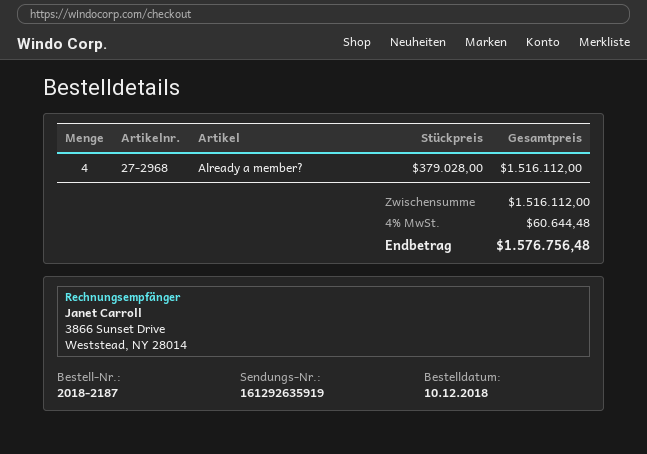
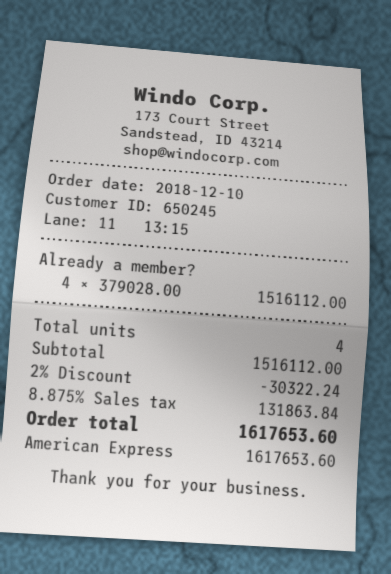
discount: none -> 2% = 30322.24
tax: 4% = 60644.48 -> 8.875% = 131863.84
total: 1576756.48 -> 1617653.60

